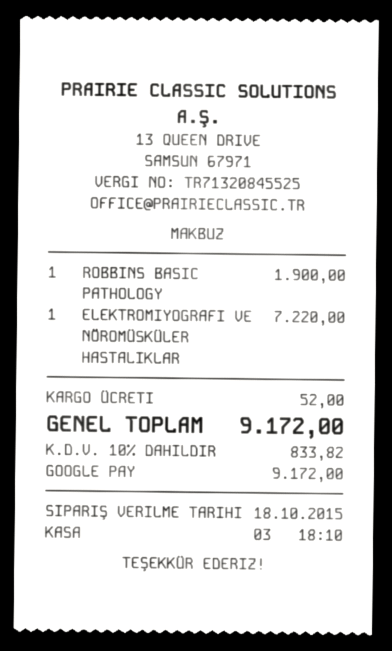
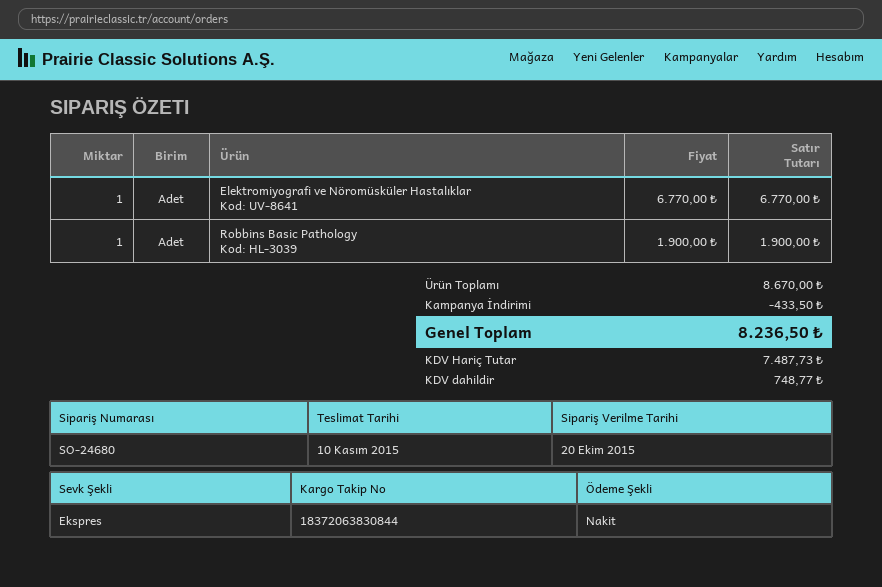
order date: 2015-10-18 -> 2015-10-20
payment method: Google Pay -> cash
ELEKTROMIYOGRAFI VE NÖROMÜSKÜLER HASTALIKLAR: 1 x 7220.00 = 7220.00 -> 1 x 6770.00 = 6770.00
discount: none -> 433.50
shipping: 52.00 -> none
tax: 833.82 -> 748.77
total: 9172.00 -> 8236.50

